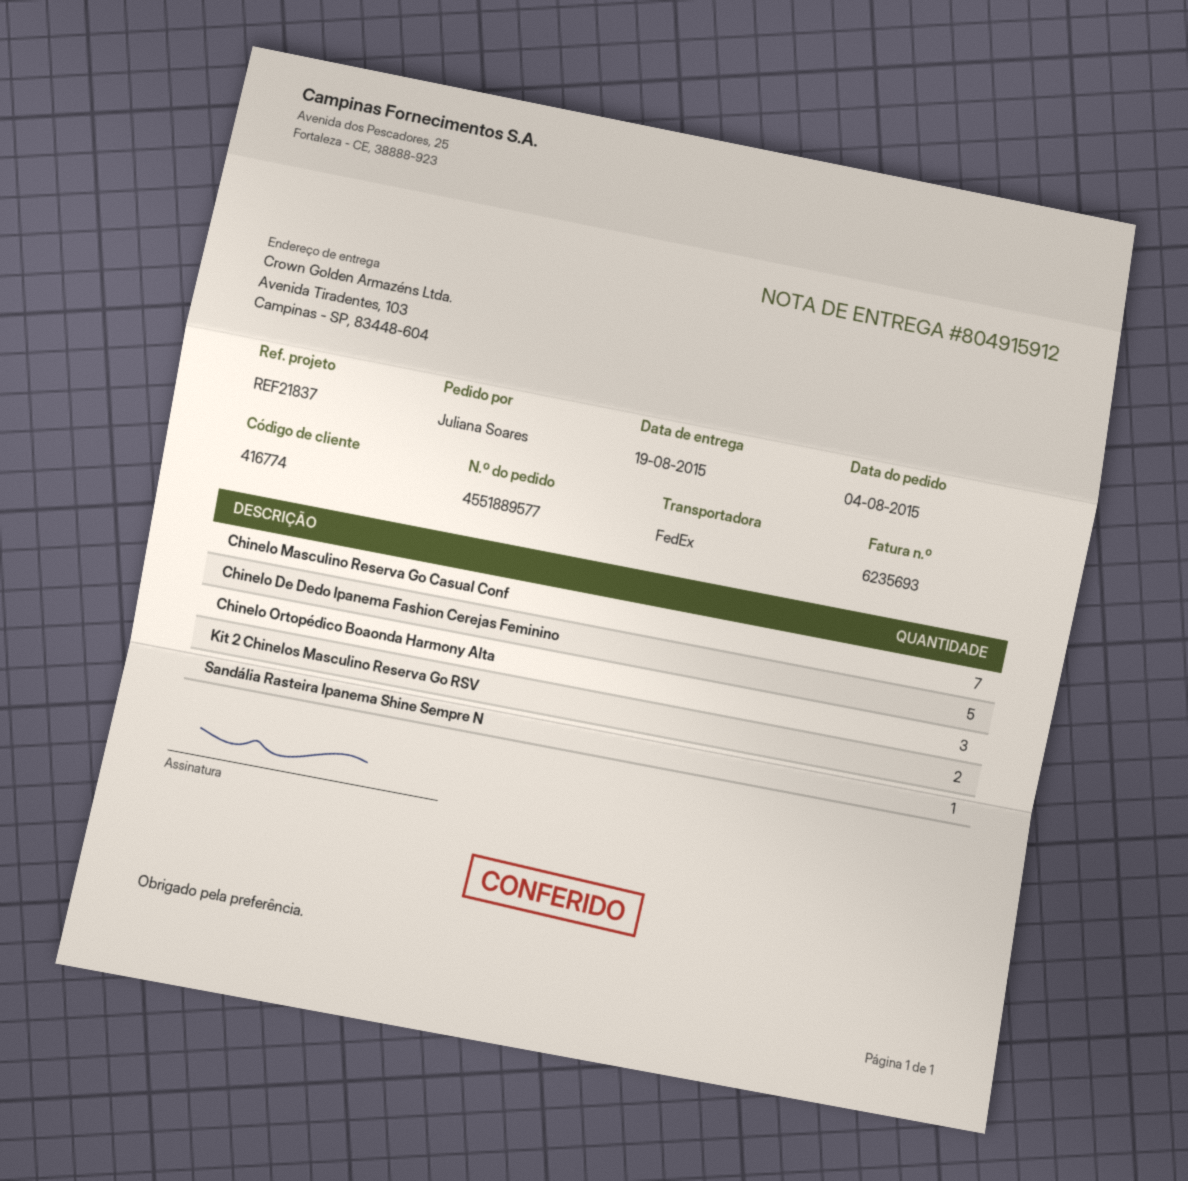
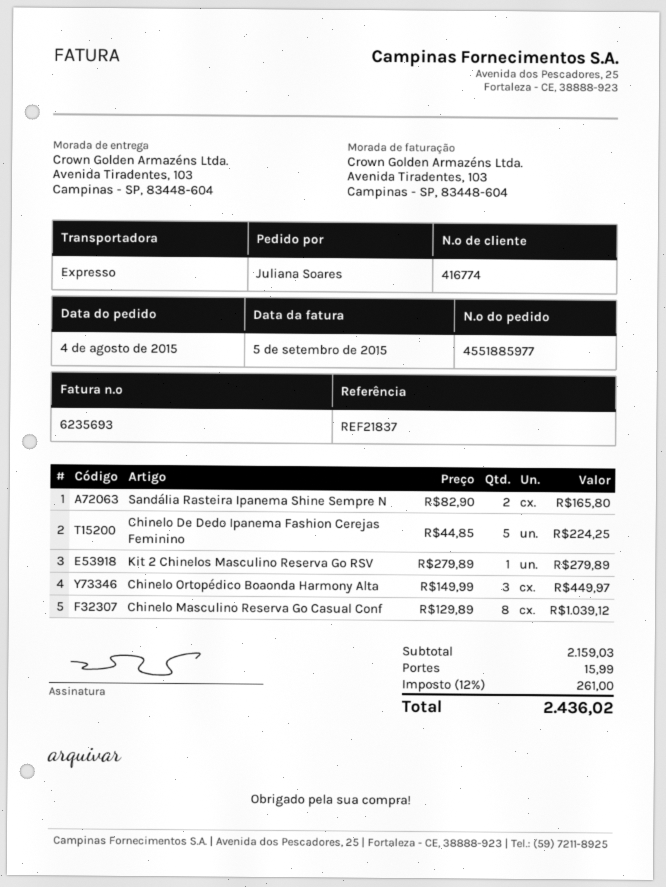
order number: 4551889577 -> 4551885977
shipping method: FedEx -> express
Chinelo Masculino Reserva Go Casual Conf: 7 -> 8
Kit 2 Chinelos Masculino Reserva Go RSV: 2 -> 1
Sandália Rasteira Ipanema Shine Sempre N: 1 -> 2

